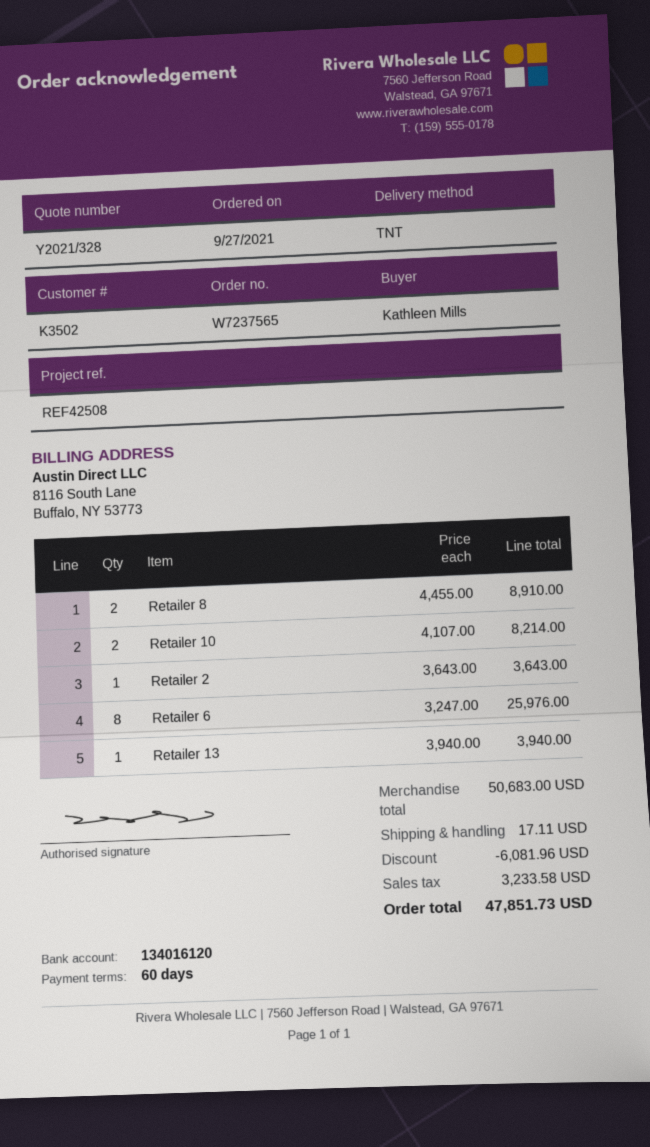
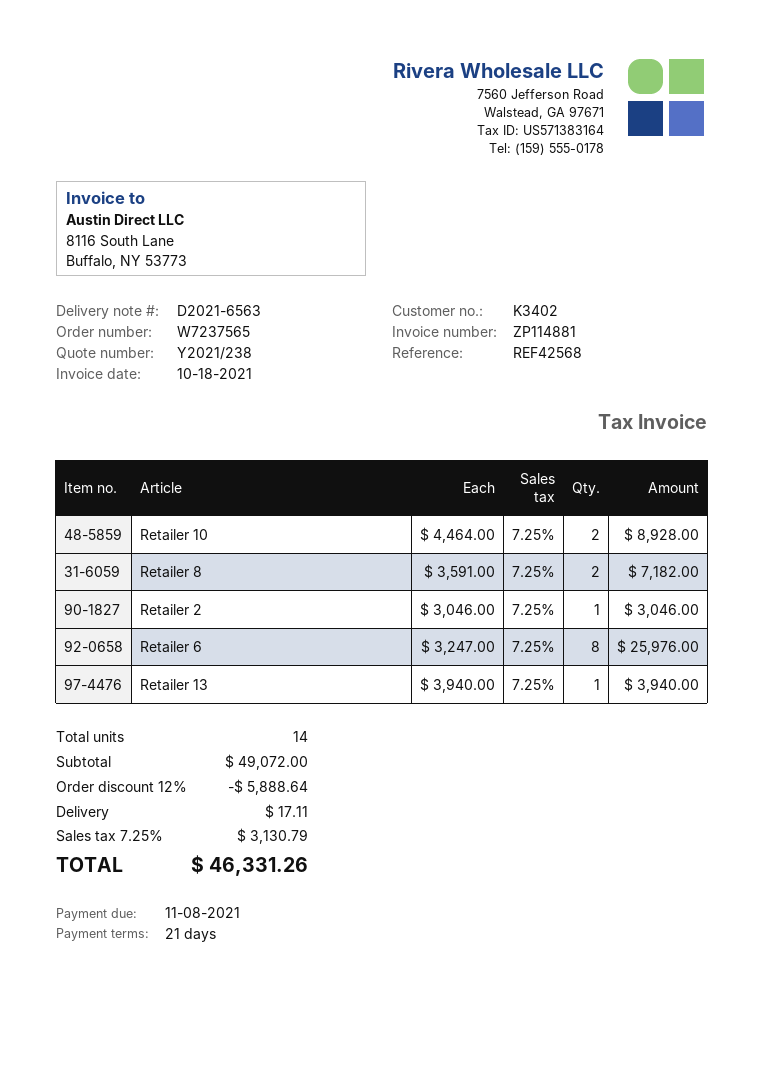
quote number: Y2021/328 -> Y2021/238
payment terms: 60 days -> 21 days
customer number: K3502 -> K3402
reference: REF42508 -> REF42568
Retailer 8: 2 x 4455.00 = 8910.00 -> 2 x 3591.00 = 7182.00
Retailer 10: 2 x 4107.00 = 8214.00 -> 2 x 4464.00 = 8928.00
Retailer 2: 1 x 3643.00 = 3643.00 -> 1 x 3046.00 = 3046.00
subtotal: 50683.00 -> 49072.00
discount: 6081.96 -> 5888.64
tax: 3233.58 -> 3130.79
total: 47851.73 -> 46331.26

